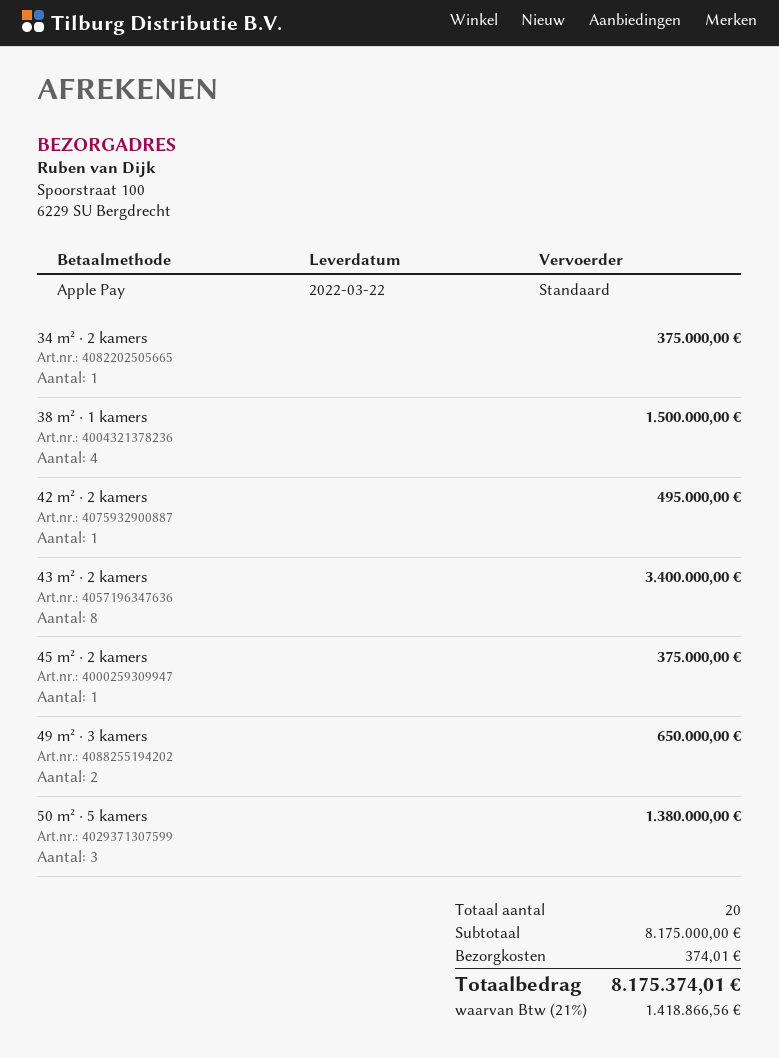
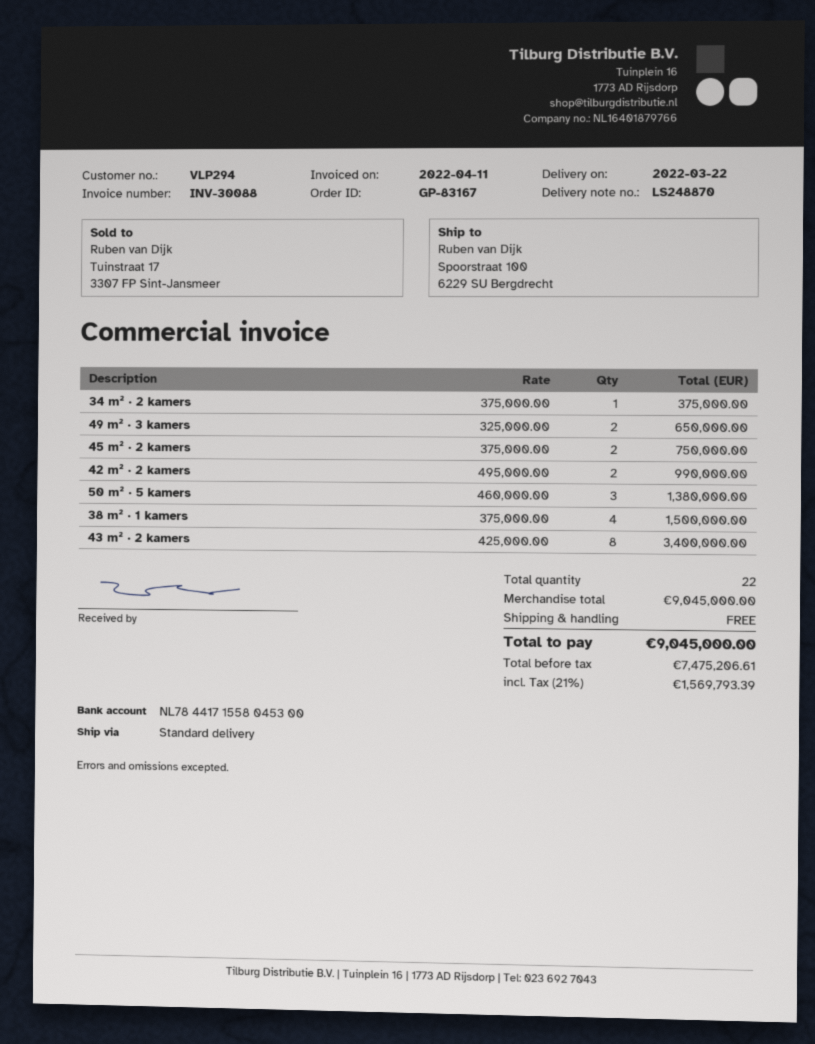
42 m² · 2 kamers: 1 for 495000.00 -> 2 for 990000.00
45 m² · 2 kamers: 1 for 375000.00 -> 2 for 750000.00
total quantity: 20 -> 22
subtotal: 8175000.00 -> 9045000.00
shipping: 374.01 -> 0.00
tax: 21% = 1418866.56 -> 21% = 1569793.39
total: 8175374.01 -> 9045000.00

